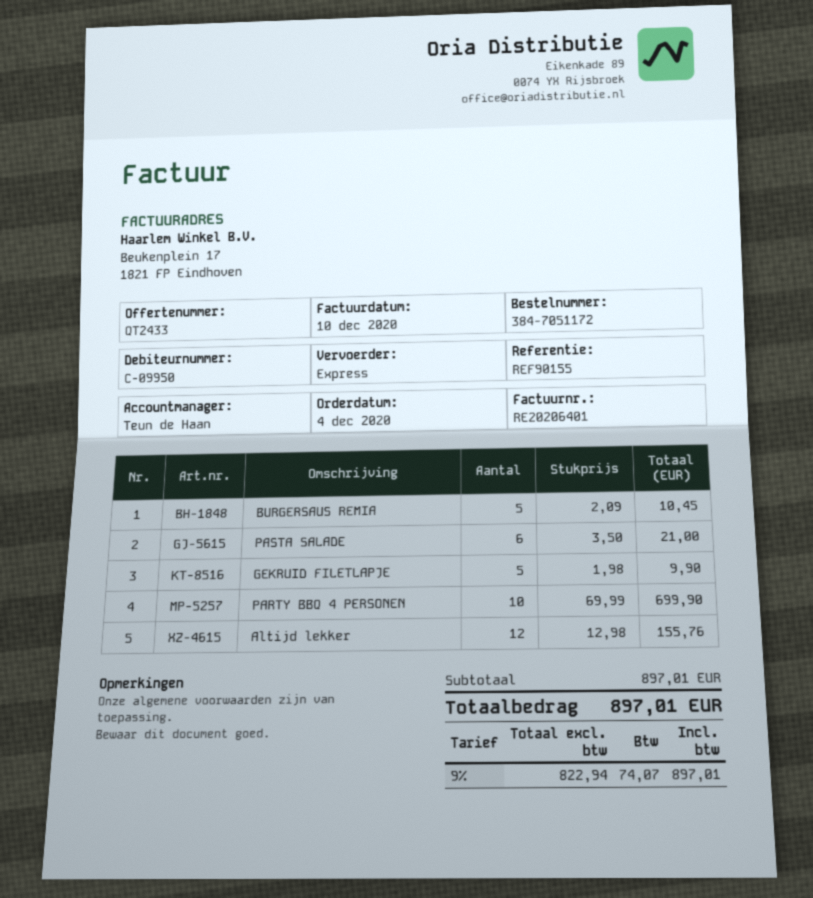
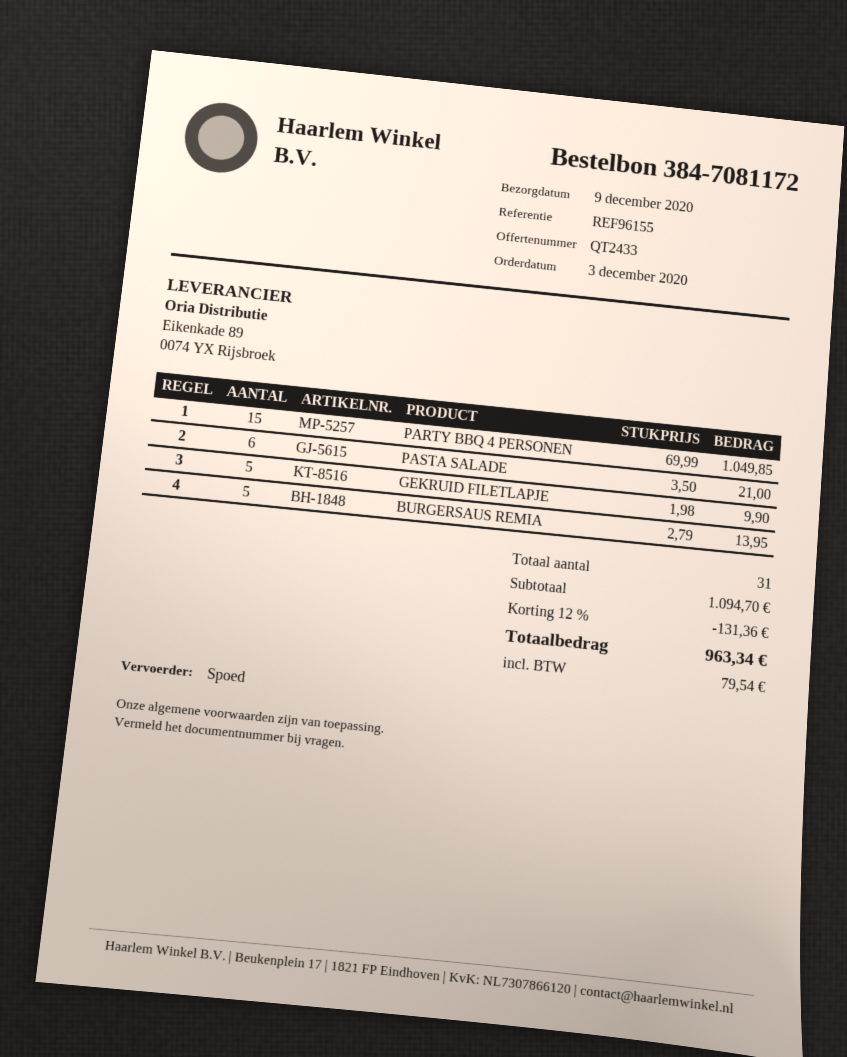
order number: 384-7051172 -> 384-7081172
order date: 2020-12-04 -> 2020-12-03
reference: REF90155 -> REF96155
BURGERSAUS REMIA: 5 x 2.09 = 10.45 -> 5 x 2.79 = 13.95
PARTY BBQ 4 PERSONEN: 10 x 69.99 = 699.90 -> 15 x 69.99 = 1049.85
Altijd lekker: 12 x 12.98 = 155.76 -> none
subtotal: 897.01 -> 1094.70
discount: none -> 12% = 131.36
tax: 74.07 -> 79.54
total: 897.01 -> 963.34

